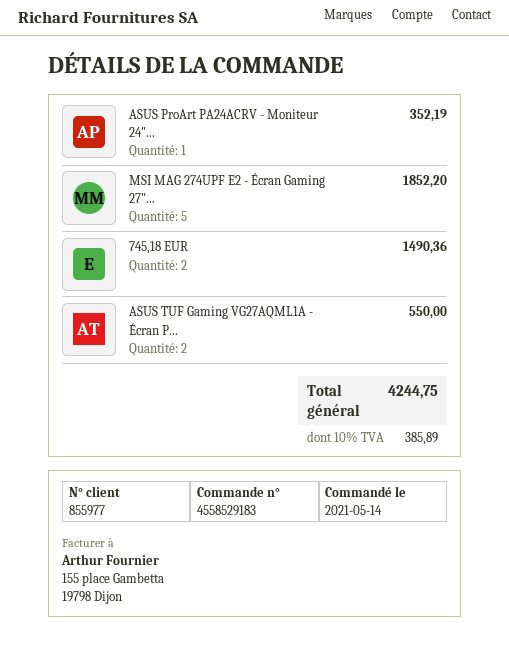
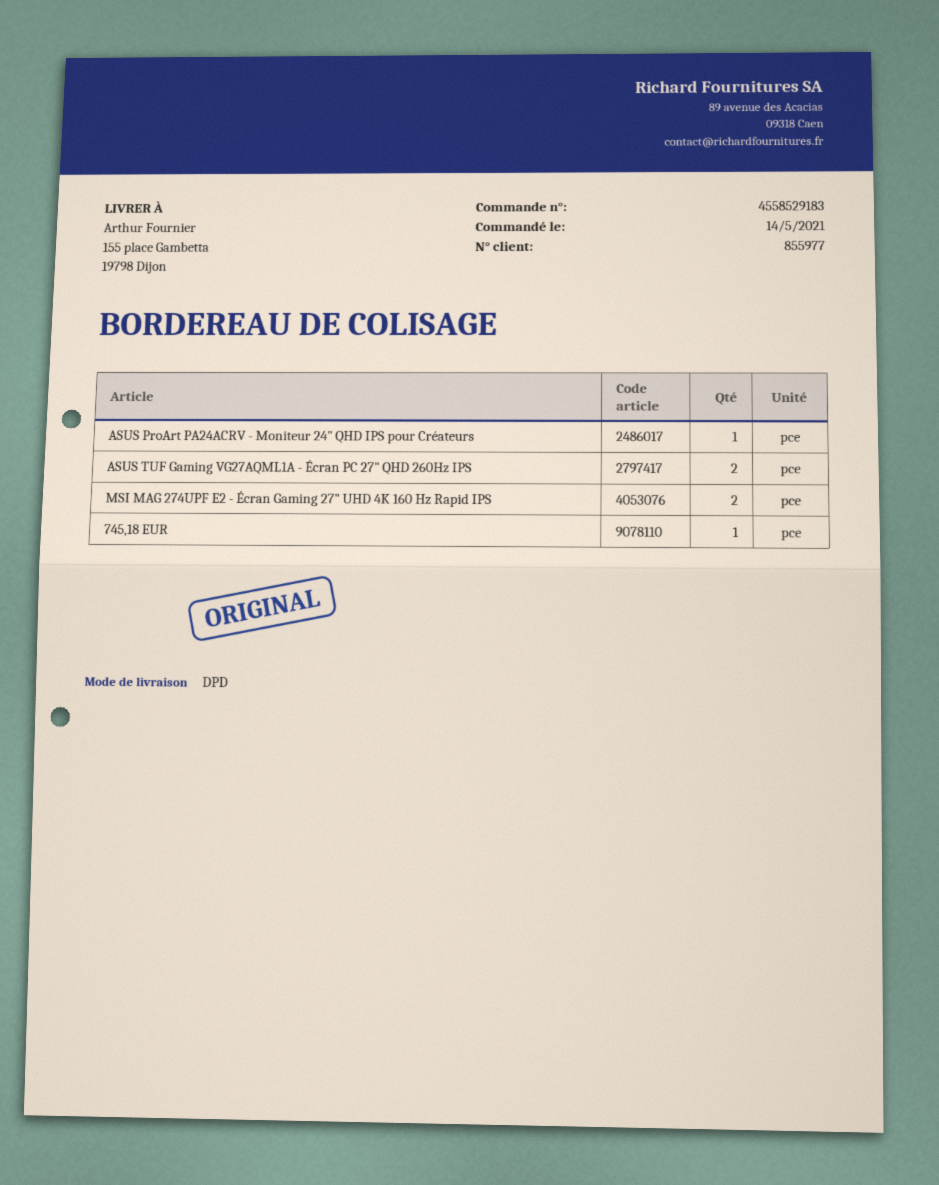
MSI MAG 274UPF E2 - Écran Gaming 27"...: 5 -> 2
745,18 EUR: 2 -> 1

